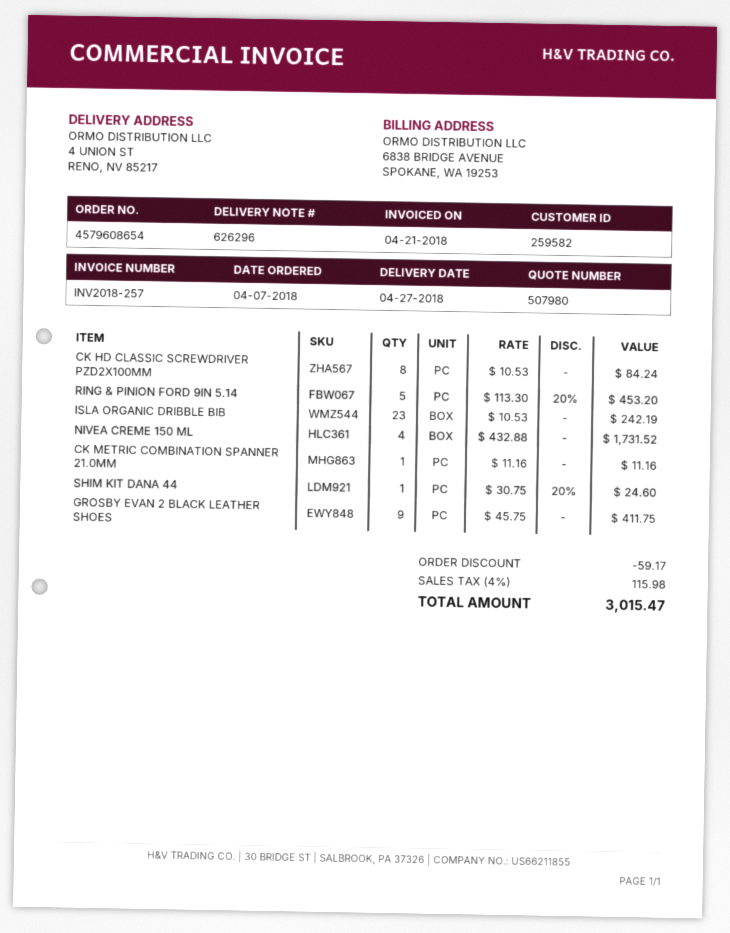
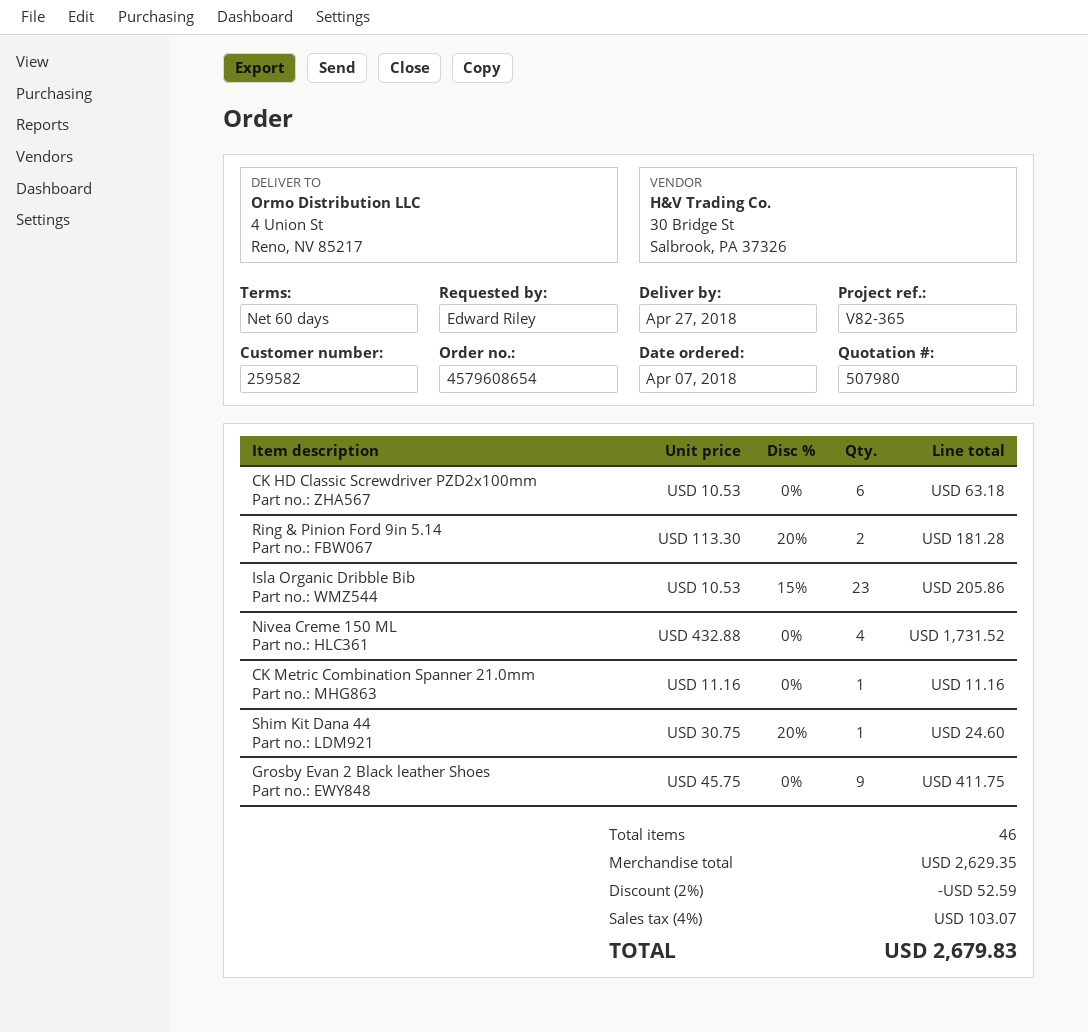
CK HD CLASSIC SCREWDRIVER PZD2X100MM: 8 x 10.53 = 84.24 -> 6 x 10.53 = 63.18
RING & PINION FORD 9IN 5.14: 5 x 113.30 - 20% = 453.20 -> 2 x 113.30 - 20% = 181.28
ISLA ORGANIC DRIBBLE BIB: 23 x 10.53 = 242.19 -> 23 x 10.53 - 15% = 205.86
discount: 59.17 -> 52.59
tax: 4% = 115.98 -> 4% = 103.07
total: 3015.47 -> 2679.83

